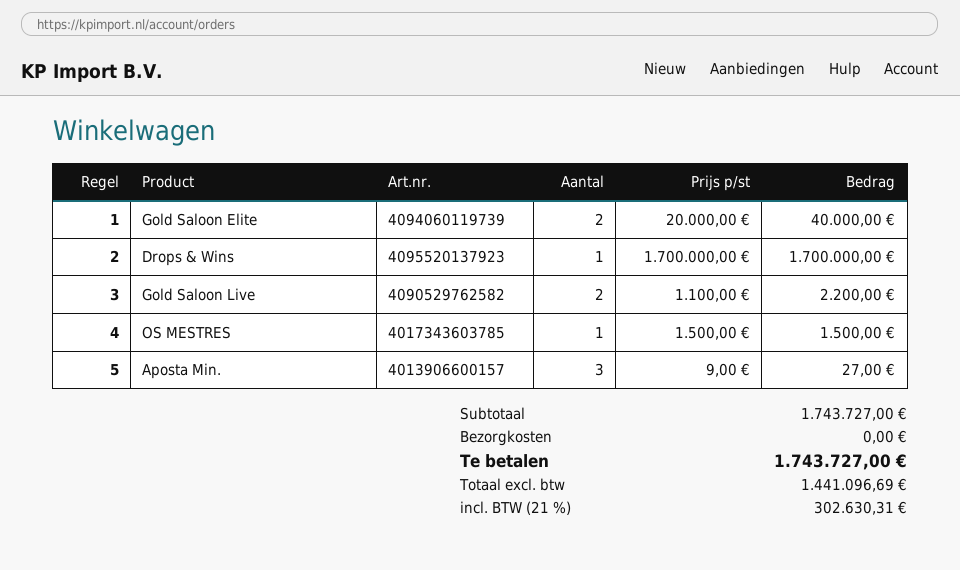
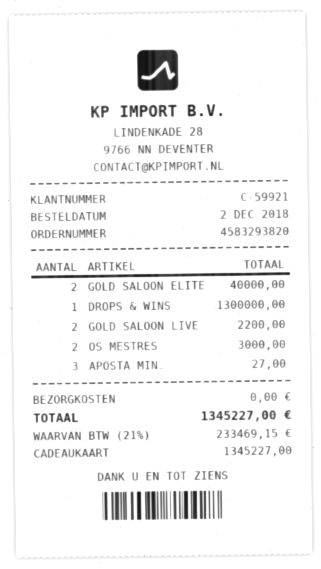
Drops & Wins: 1 for 1700000.00 -> 1 for 1300000.00
OS MESTRES: 1 for 1500.00 -> 2 for 3000.00
tax: 21% = 302630.31 -> 21% = 233469.15
total: 1743727.00 -> 1345227.00

